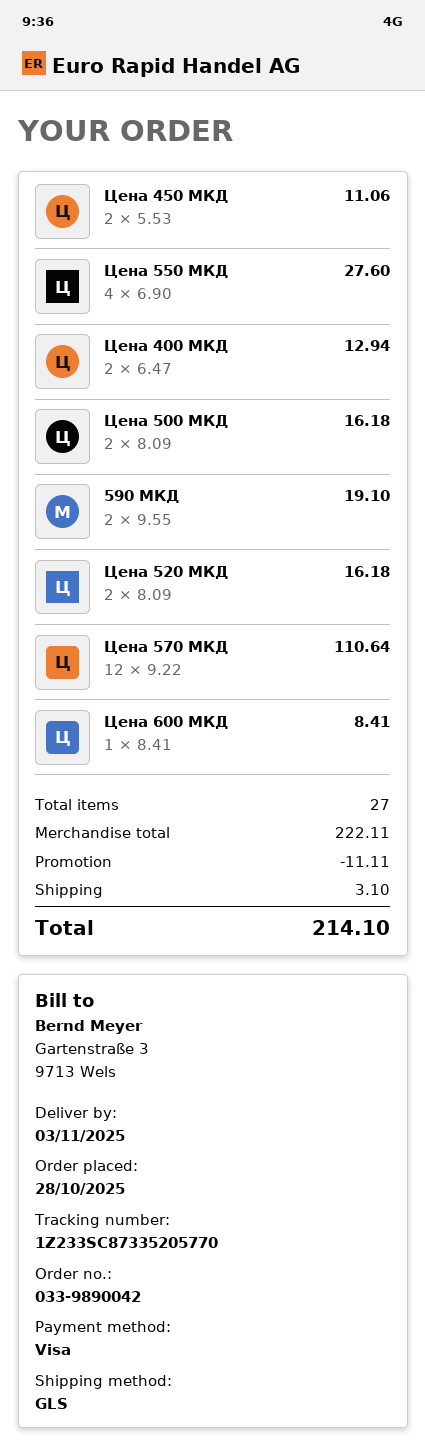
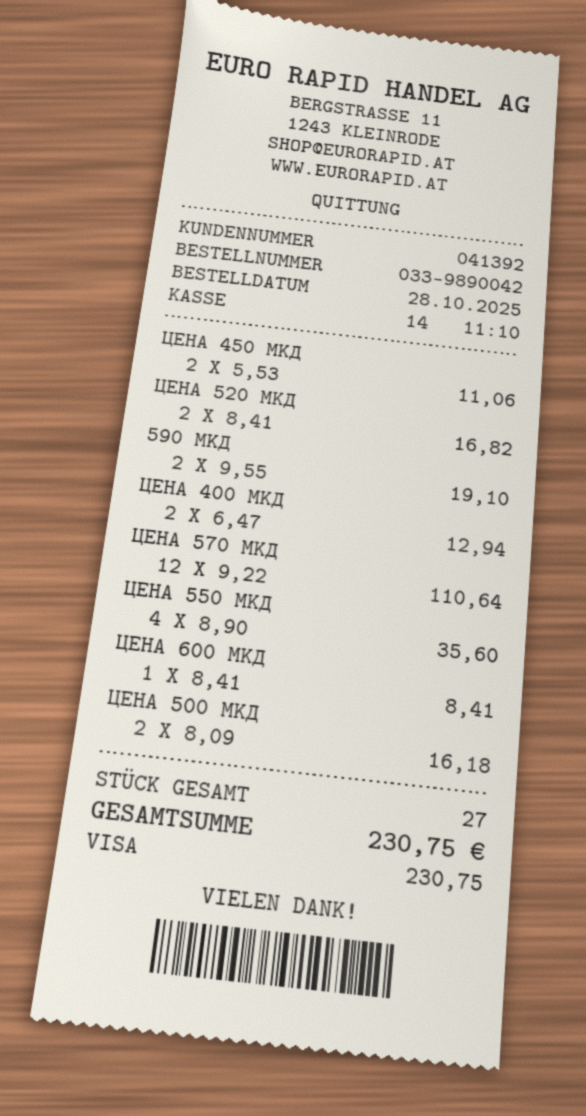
Цена 550 МКД: 4 x 6.90 = 27.60 -> 4 x 8.90 = 35.60
Цена 520 МКД: 2 x 8.09 = 16.18 -> 2 x 8.41 = 16.82
discount: 11.11 -> none
shipping: 3.10 -> none
total: 214.10 -> 230.75

